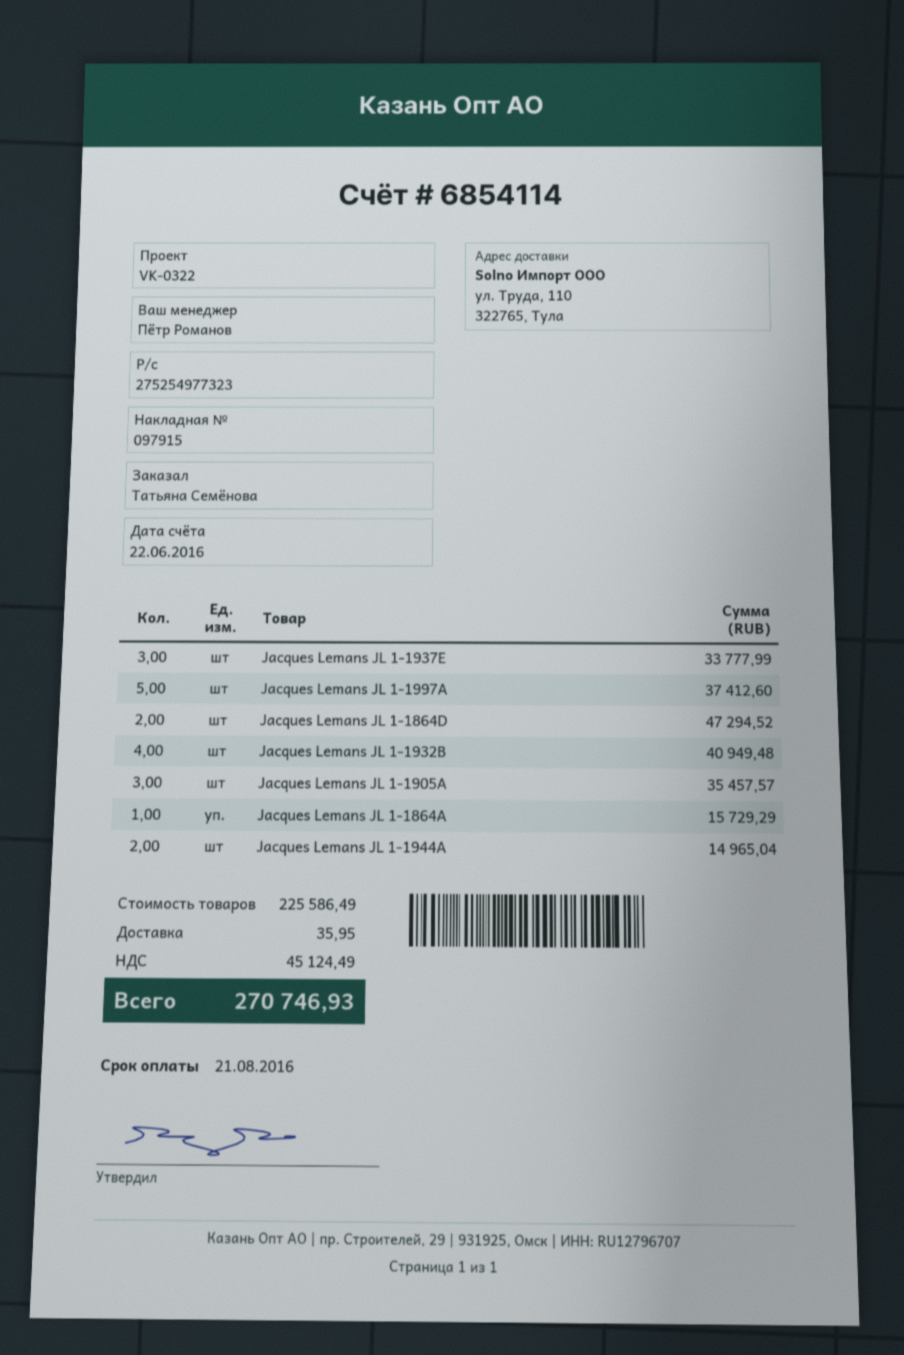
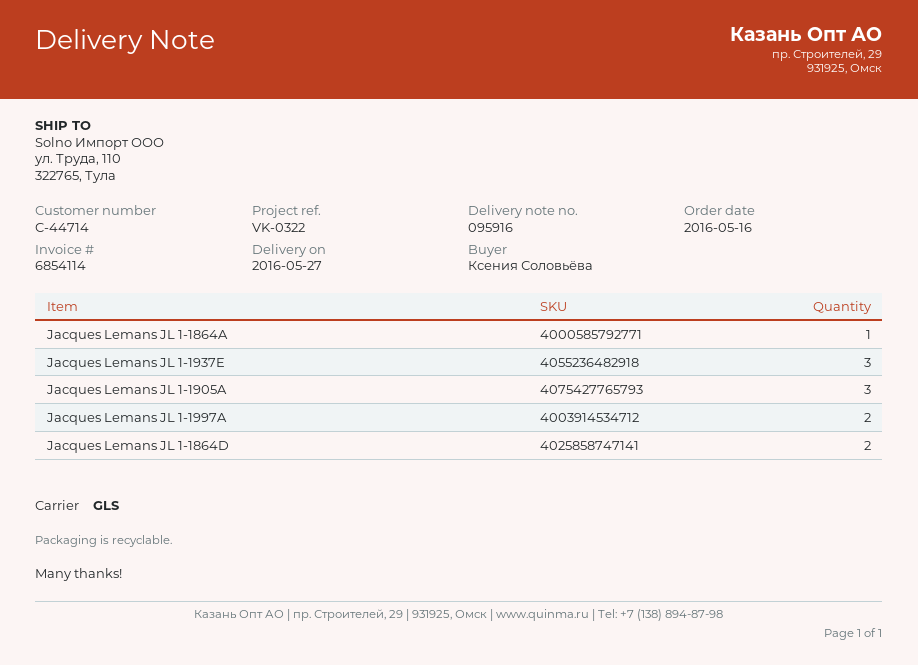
delivery note number: 097915 -> 095916
ordered by: Татьяна Семёнова -> Ксения Соловьёва
Jacques Lemans JL 1-1997A: 5 -> 2
Jacques Lemans JL 1-1932B: 4 -> none
Jacques Lemans JL 1-1944A: 2 -> none

